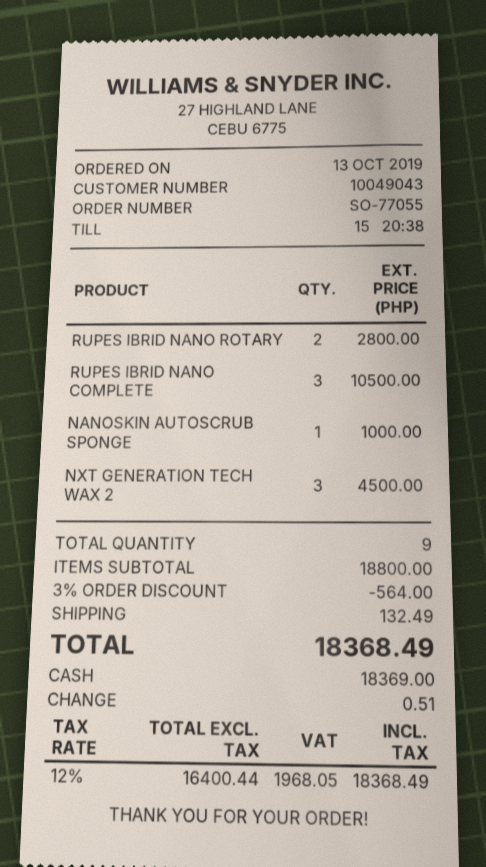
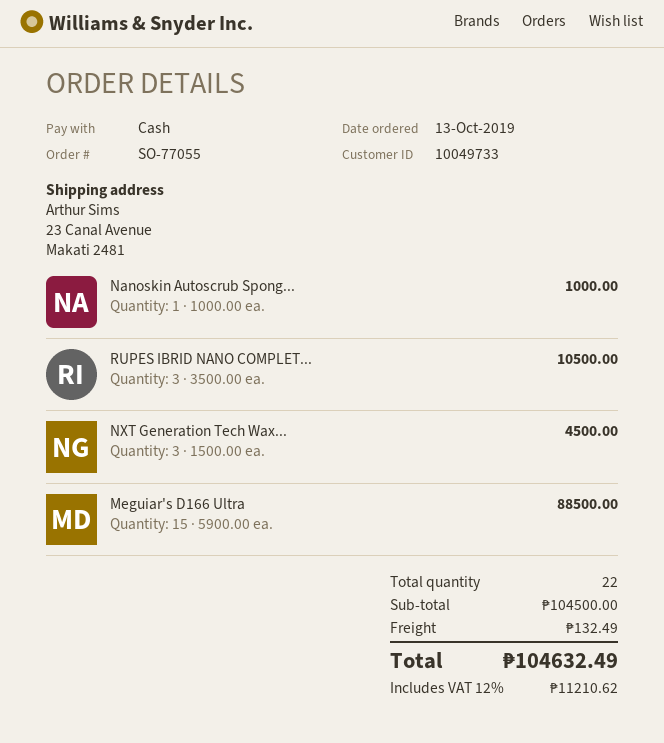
customer number: 10049043 -> 10049733
RUPES IBRID NANO ROTARY: 2 for 2800.00 -> none
Meguiar's D166 Ultra: none -> 15 for 88500.00
total quantity: 9 -> 22
subtotal: 18800.00 -> 104500.00
discount: 3% = 564.00 -> none
tax: 12% = 1968.05 -> 12% = 11210.62
total: 18368.49 -> 104632.49

